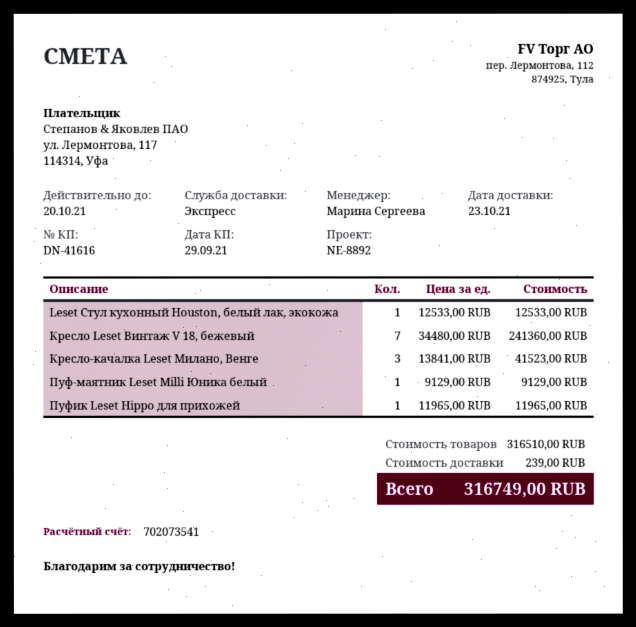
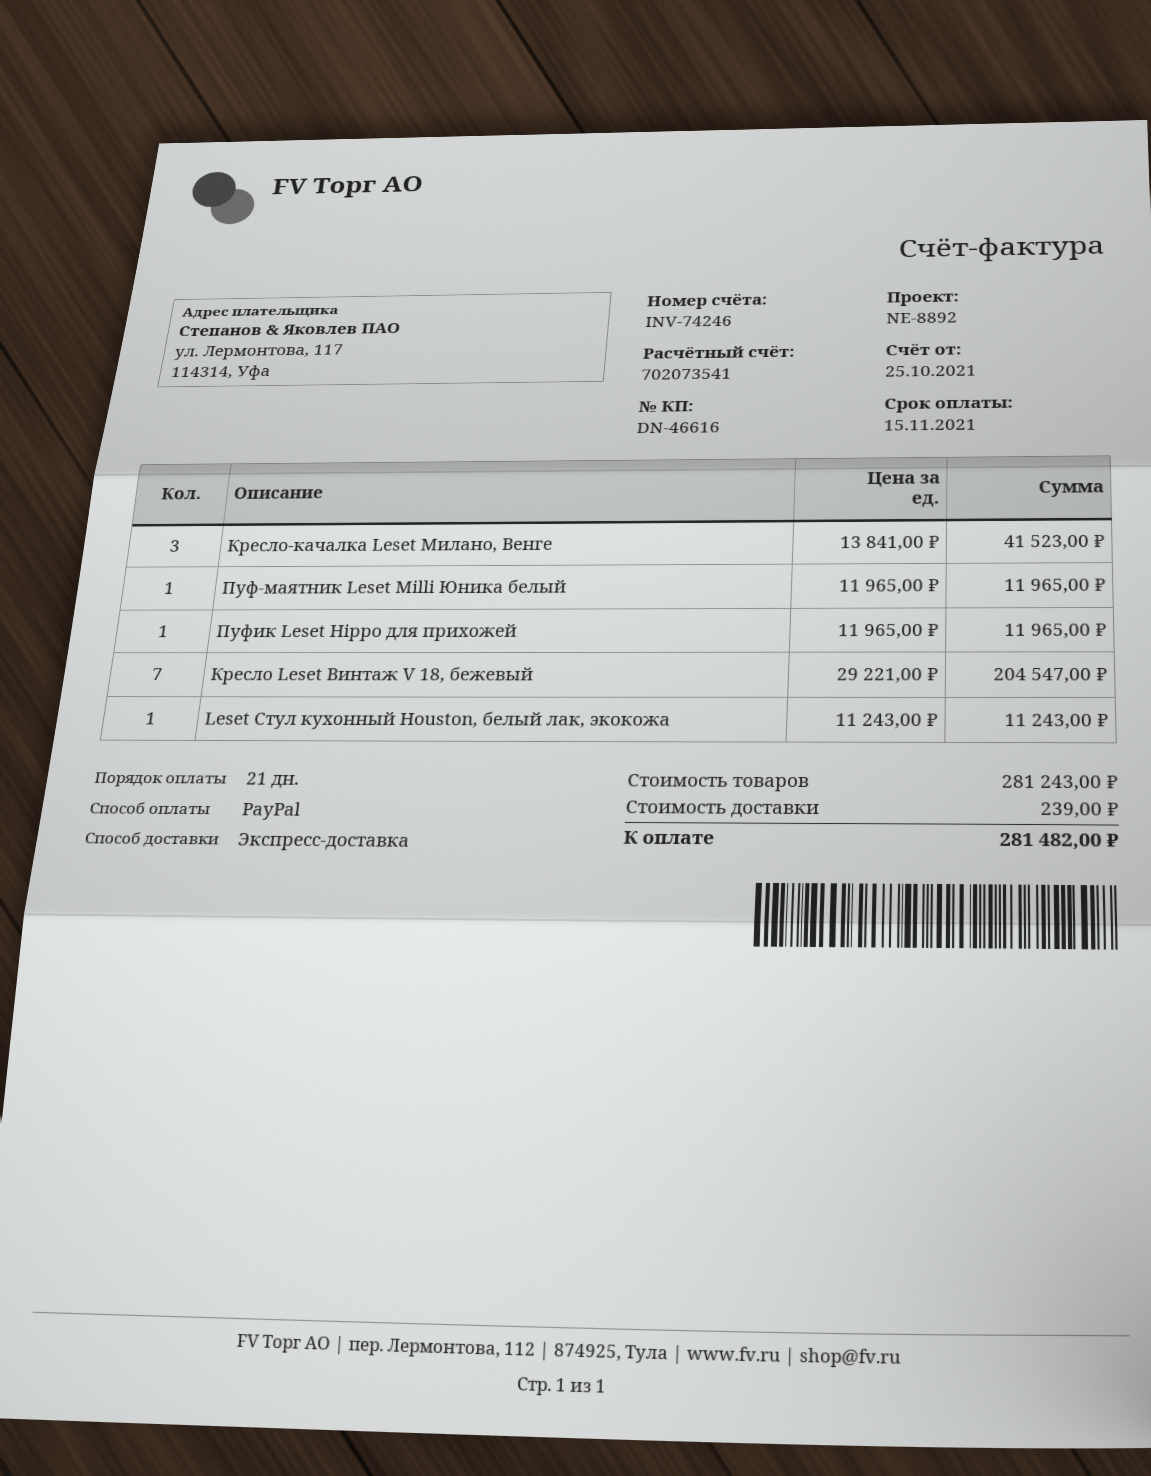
quote number: DN-41616 -> DN-46616
Leset Стул кухонный Houston, белый лак, экокожа: 1 x 12533.00 = 12533.00 -> 1 x 11243.00 = 11243.00
Кресло Leset Винтаж V 18, бежевый: 7 x 34480.00 = 241360.00 -> 7 x 29221.00 = 204547.00
Пуф-маятник Leset Milli Юника белый: 1 x 9129.00 = 9129.00 -> 1 x 11965.00 = 11965.00
subtotal: 316510.00 -> 281243.00
total: 316749.00 -> 281482.00

